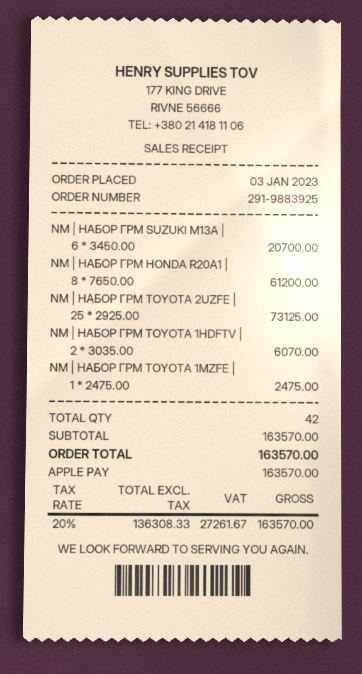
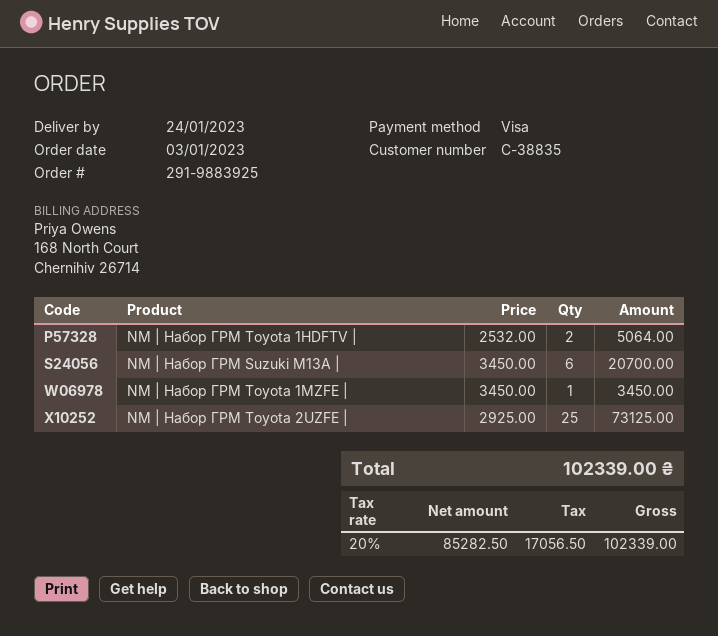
payment method: Apple Pay -> Visa
NM | НАБОР ГРМ HONDA R20A1 |: 8 x 7650.00 = 61200.00 -> none
NM | НАБОР ГРМ TOYOTA 1HDFTV |: 2 x 3035.00 = 6070.00 -> 2 x 2532.00 = 5064.00
NM | НАБОР ГРМ TOYOTA 1MZFE |: 1 x 2475.00 = 2475.00 -> 1 x 3450.00 = 3450.00
net: 136308.33 -> 85282.50
tax: 20% = 27261.67 -> 20% = 17056.50
total: 163570.00 -> 102339.00

